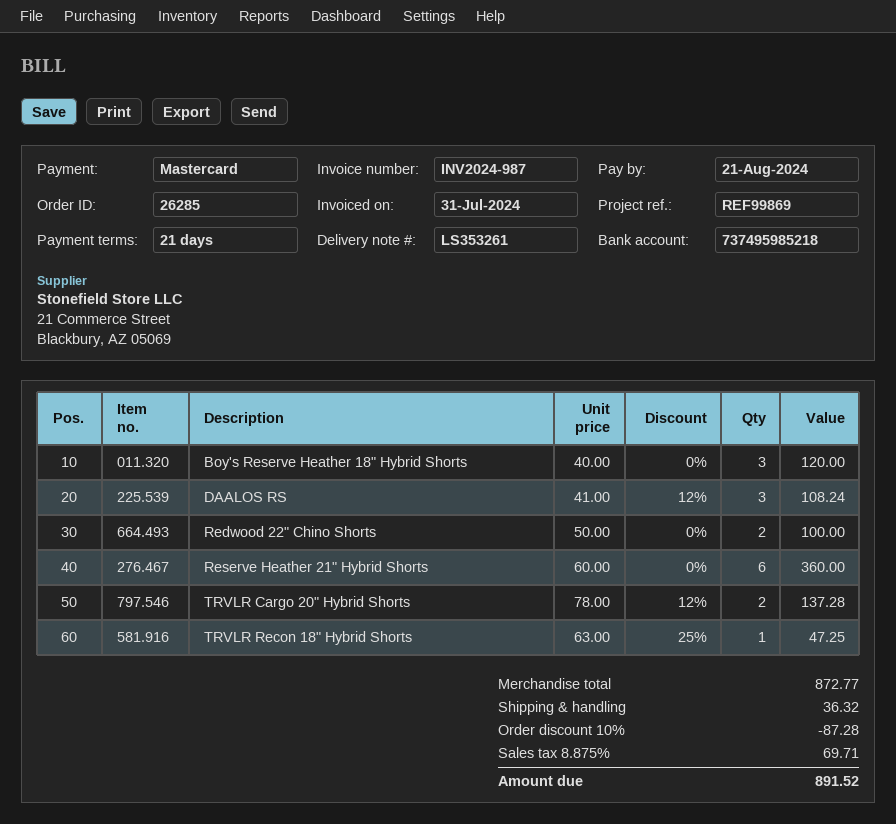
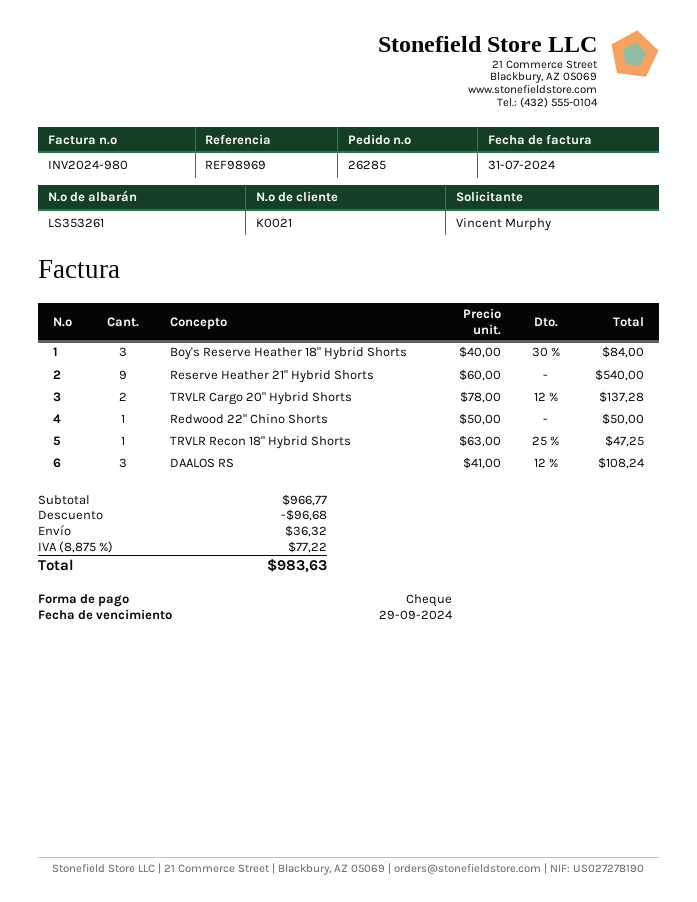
invoice number: INV2024-987 -> INV2024-980
due date: 2024-08-21 -> 2024-09-29
reference: REF99869 -> REF98969
payment method: Mastercard -> cheque
Boy's Reserve Heather 18" Hybrid Shorts: 3 x 40.00 = 120.00 -> 3 x 40.00 - 30% = 84.00
Redwood 22" Chino Shorts: 2 x 50.00 = 100.00 -> 1 x 50.00 = 50.00
Reserve Heather 21" Hybrid Shorts: 6 x 60.00 = 360.00 -> 9 x 60.00 = 540.00
subtotal: 872.77 -> 966.77
discount: 87.28 -> 96.68
tax: 8.875% = 69.71 -> 8.875% = 77.22
total: 891.52 -> 983.63

